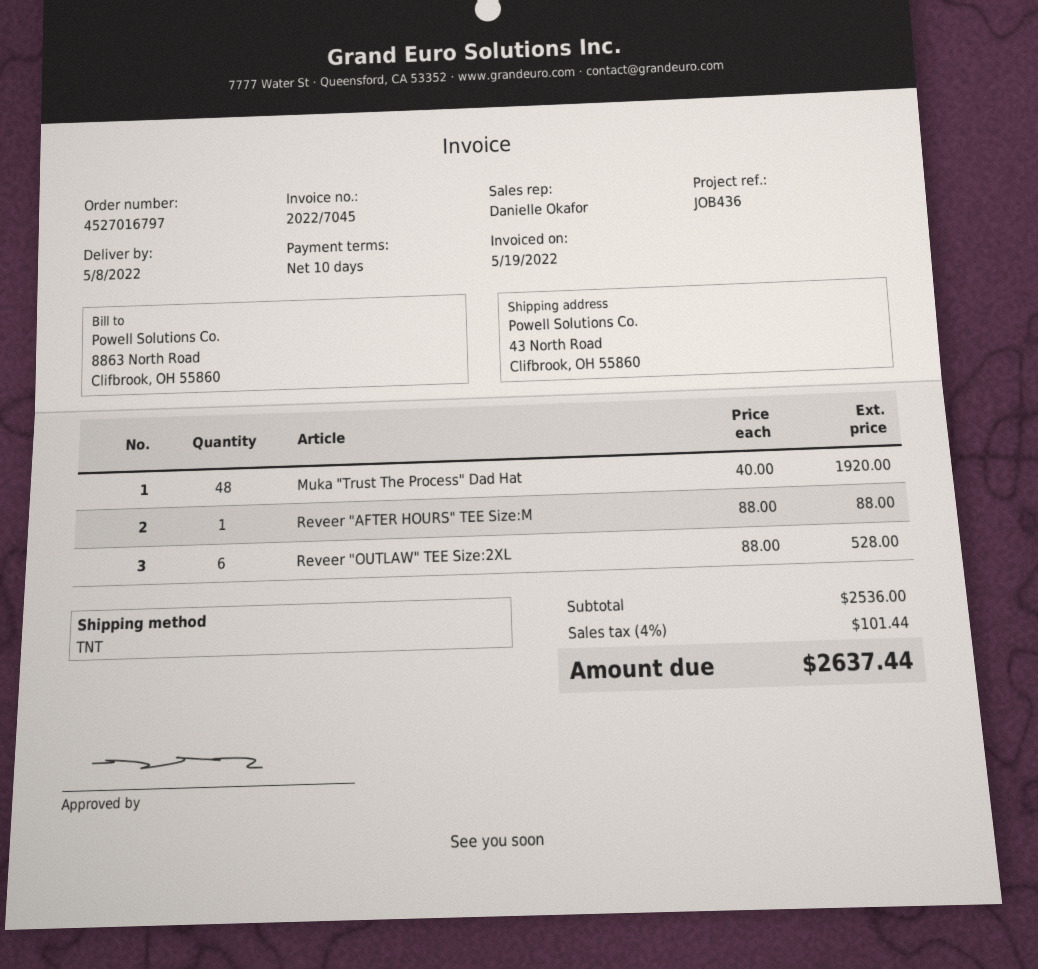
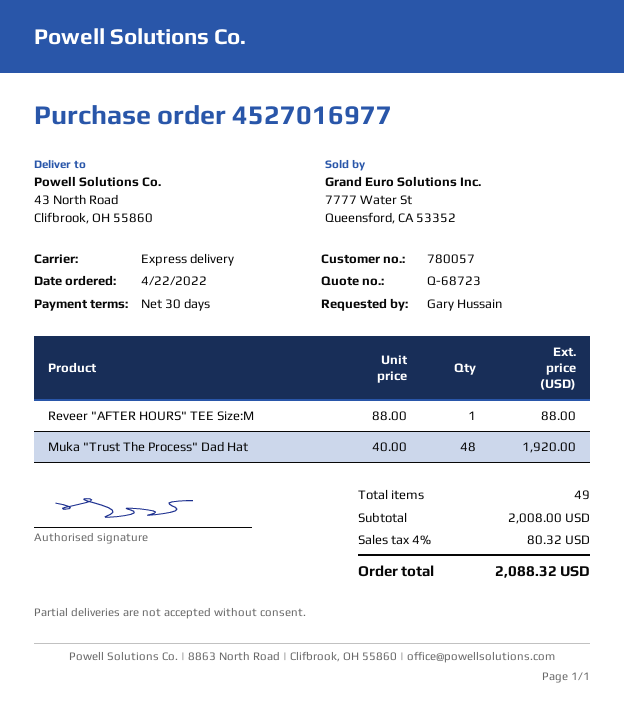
order number: 4527016797 -> 4527016977
payment terms: 10 days -> 30 days
shipping method: TNT -> express
Reveer "OUTLAW" TEE Size:2XL: 6 x 88.00 = 528.00 -> none
subtotal: 2536.00 -> 2008.00
tax: 4% = 101.44 -> 4% = 80.32
total: 2637.44 -> 2088.32

